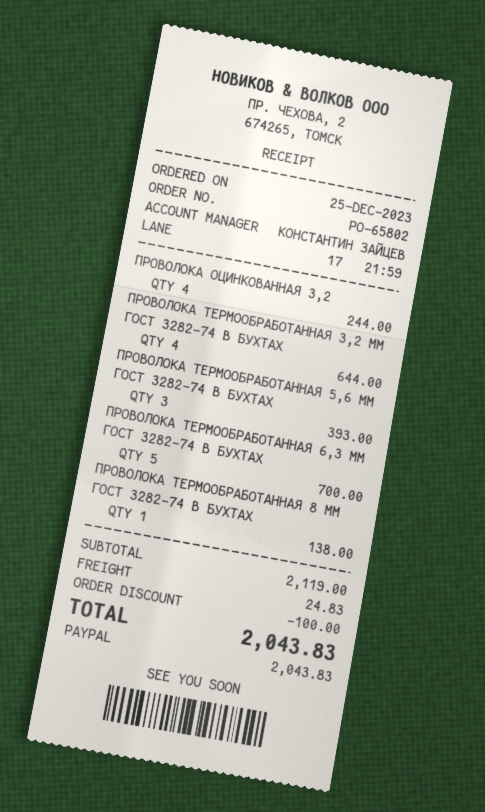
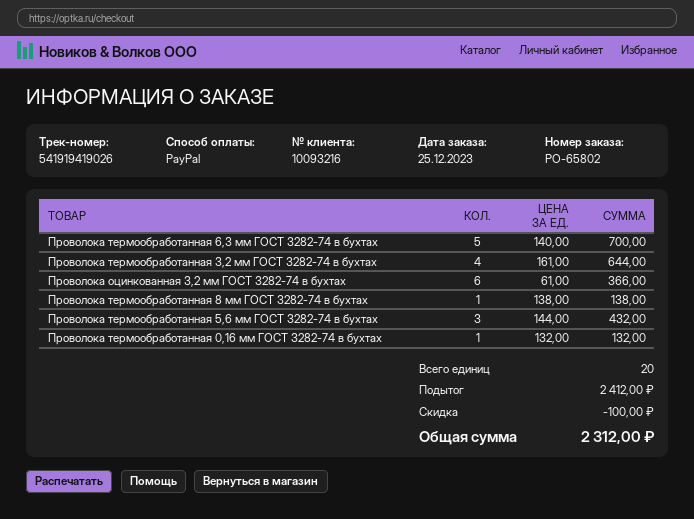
ПРОВОЛОКА ОЦИНКОВАННАЯ 3,2: 4 for 244.00 -> 6 for 366.00
ПРОВОЛОКА ТЕРМООБРАБОТАННАЯ 5,6 ММ ГОСТ 3282-74 В БУХТАХ: 3 for 393.00 -> 3 for 432.00
Проволока термообработанная 0,16 мм ГОСТ 3282-74 в бухтах: none -> 1 for 132.00
subtotal: 2119.00 -> 2412.00
shipping: 24.83 -> none
total: 2043.83 -> 2312.00

